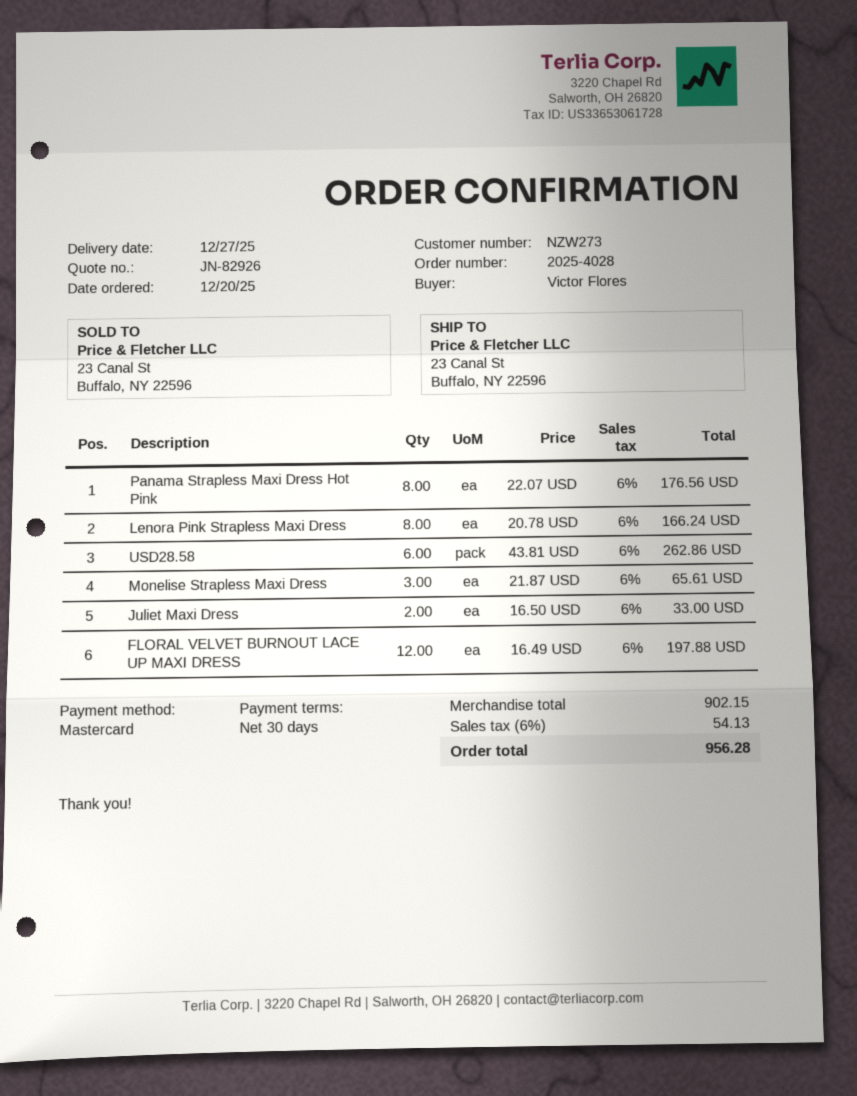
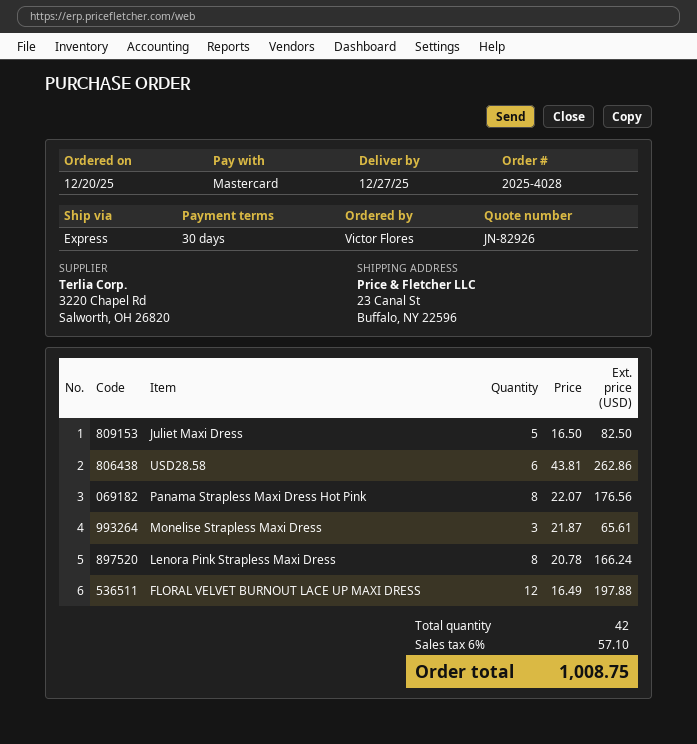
Juliet Maxi Dress: 2 x 16.50 = 33.00 -> 5 x 16.50 = 82.50
tax: 6% = 54.13 -> 6% = 57.10
total: 956.28 -> 1008.75

